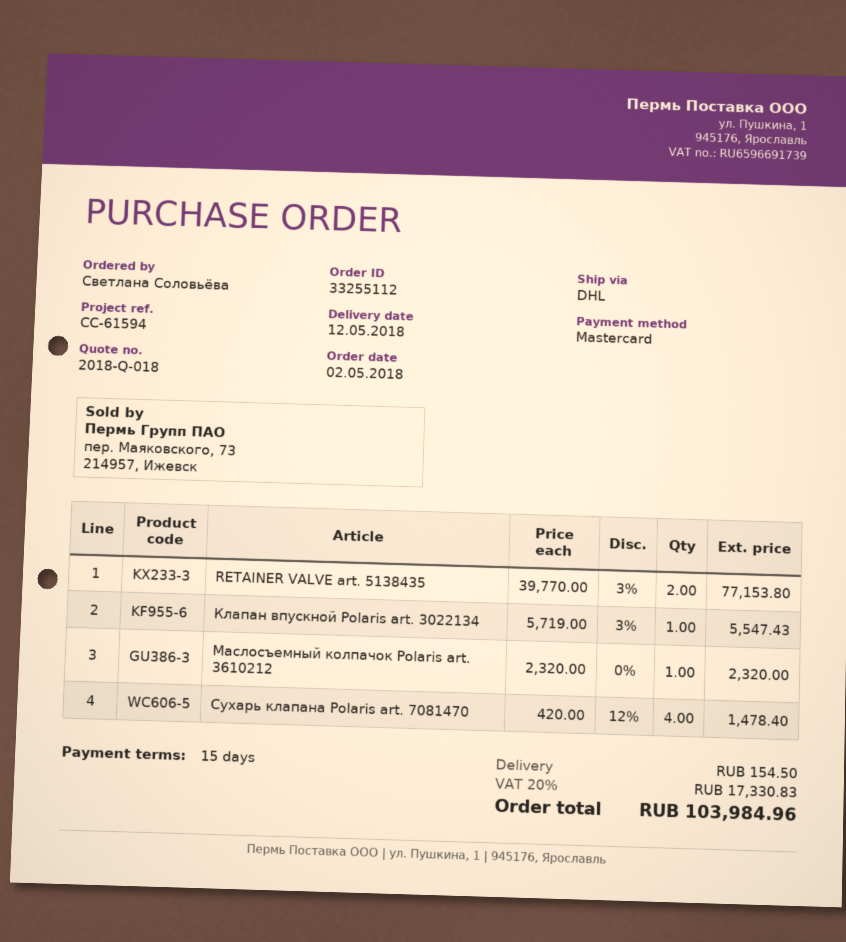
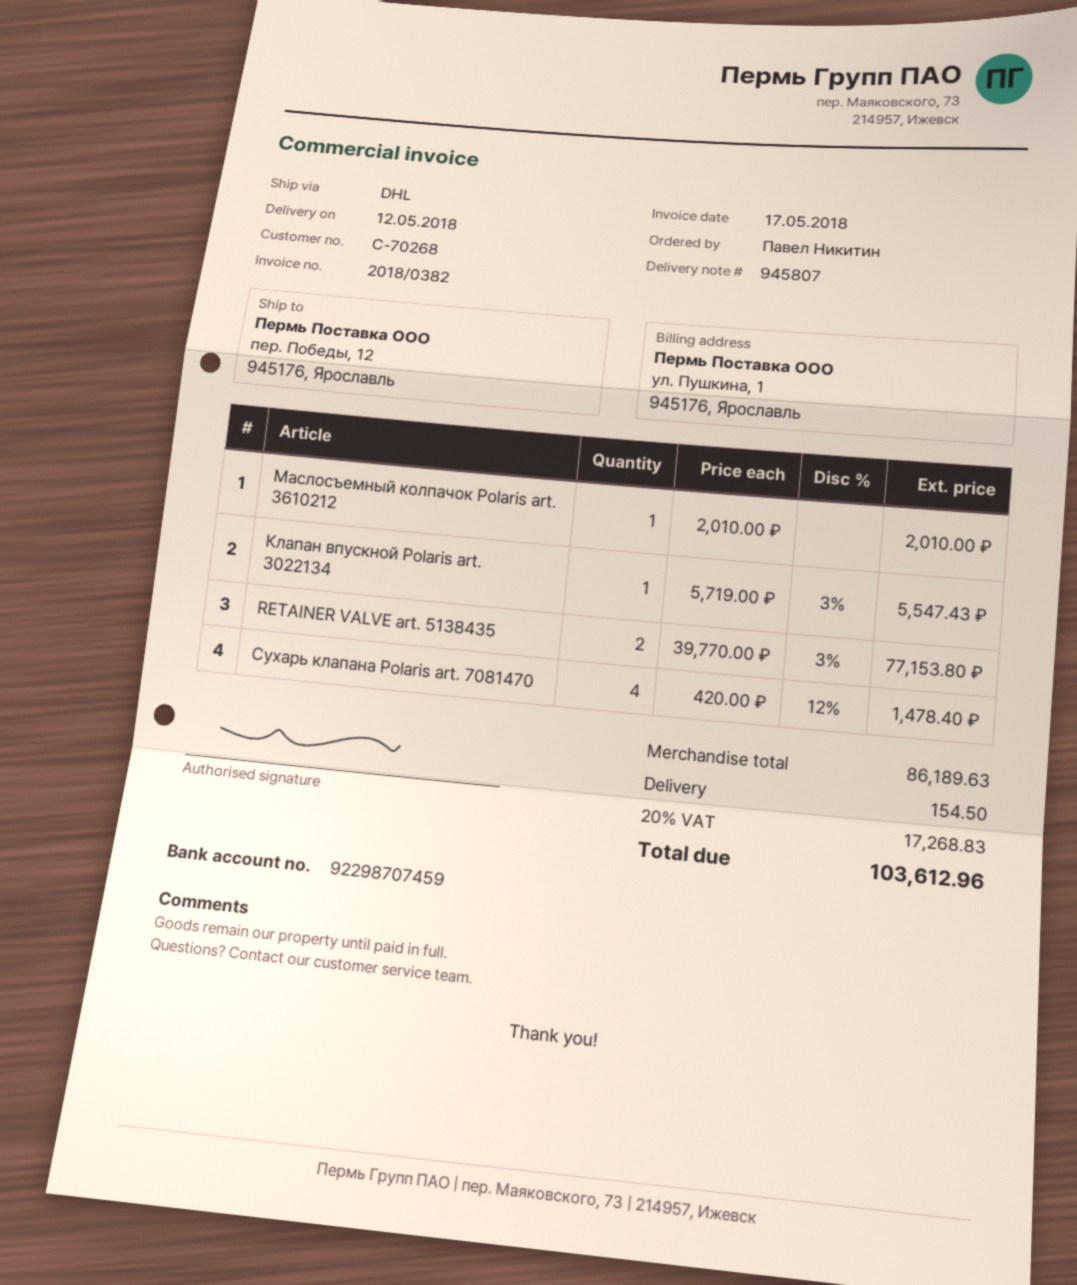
ordered by: Светлана Соловьёва -> Павел Никитин
Маслосъемный колпачок Polaris art. 3610212: 1 x 2320.00 = 2320.00 -> 1 x 2010.00 = 2010.00
tax: 20% = 17330.83 -> 20% = 17268.83
total: 103984.96 -> 103612.96

